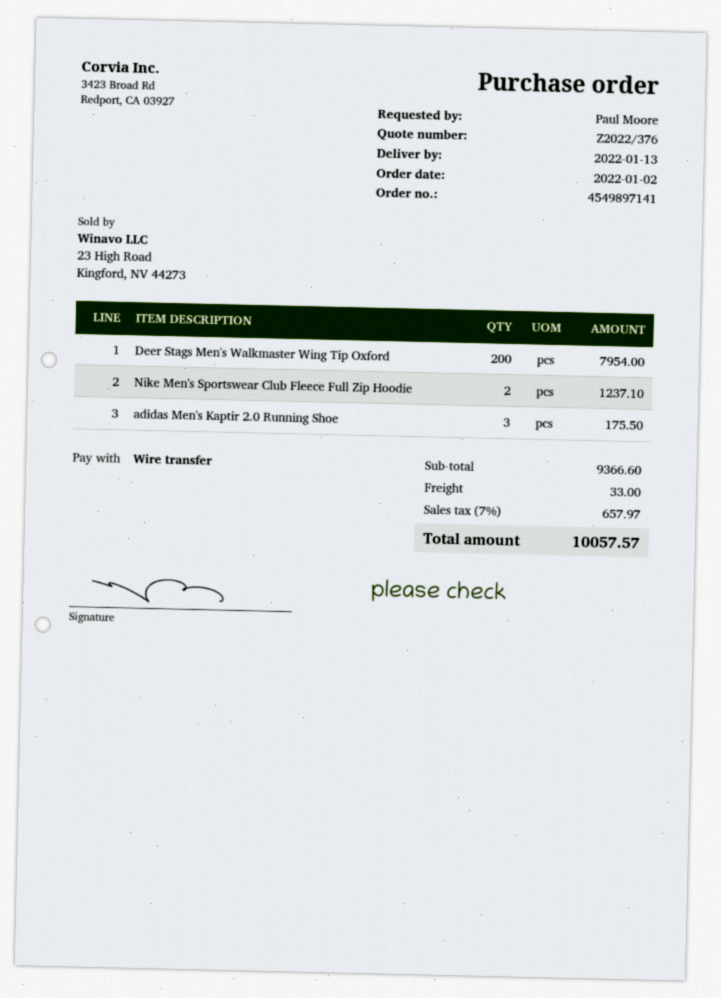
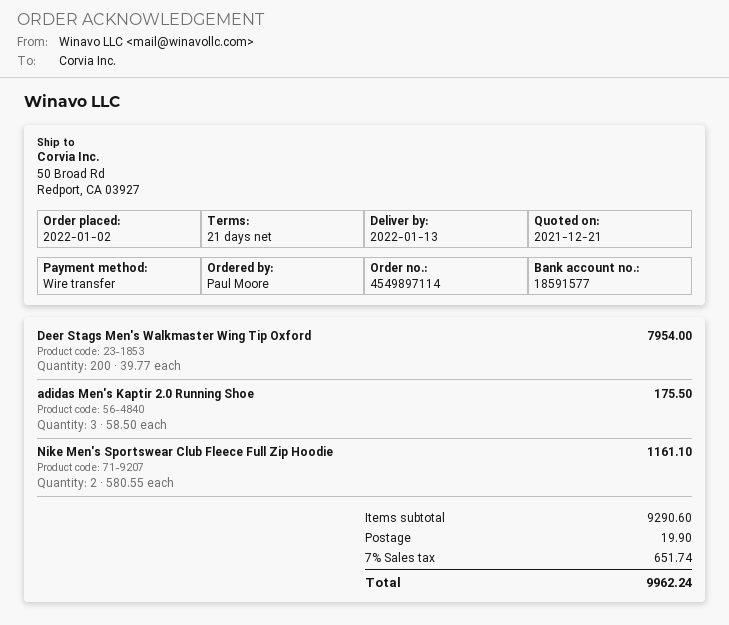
order number: 4549897141 -> 4549897114
Nike Men's Sportswear Club Fleece Full Zip Hoodie: 2 for 1237.10 -> 2 for 1161.10
subtotal: 9366.60 -> 9290.60
shipping: 33.00 -> 19.90
tax: 7% = 657.97 -> 7% = 651.74
total: 10057.57 -> 9962.24

